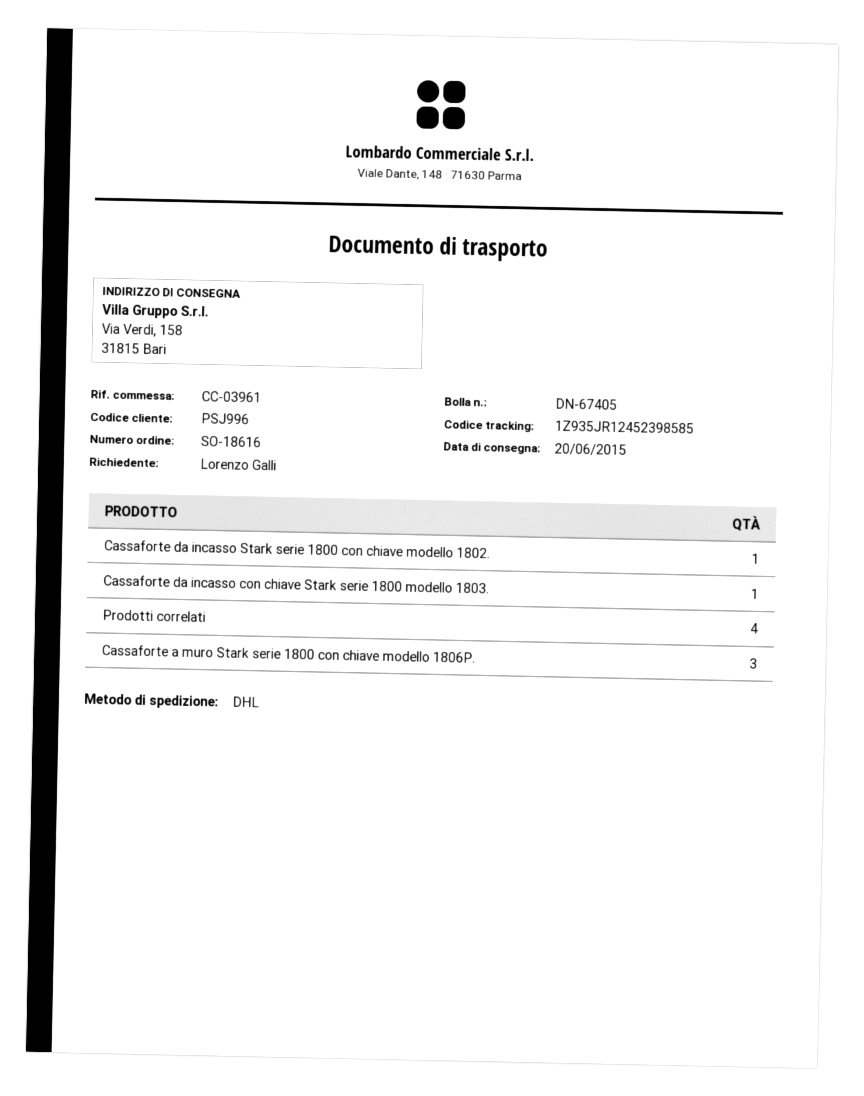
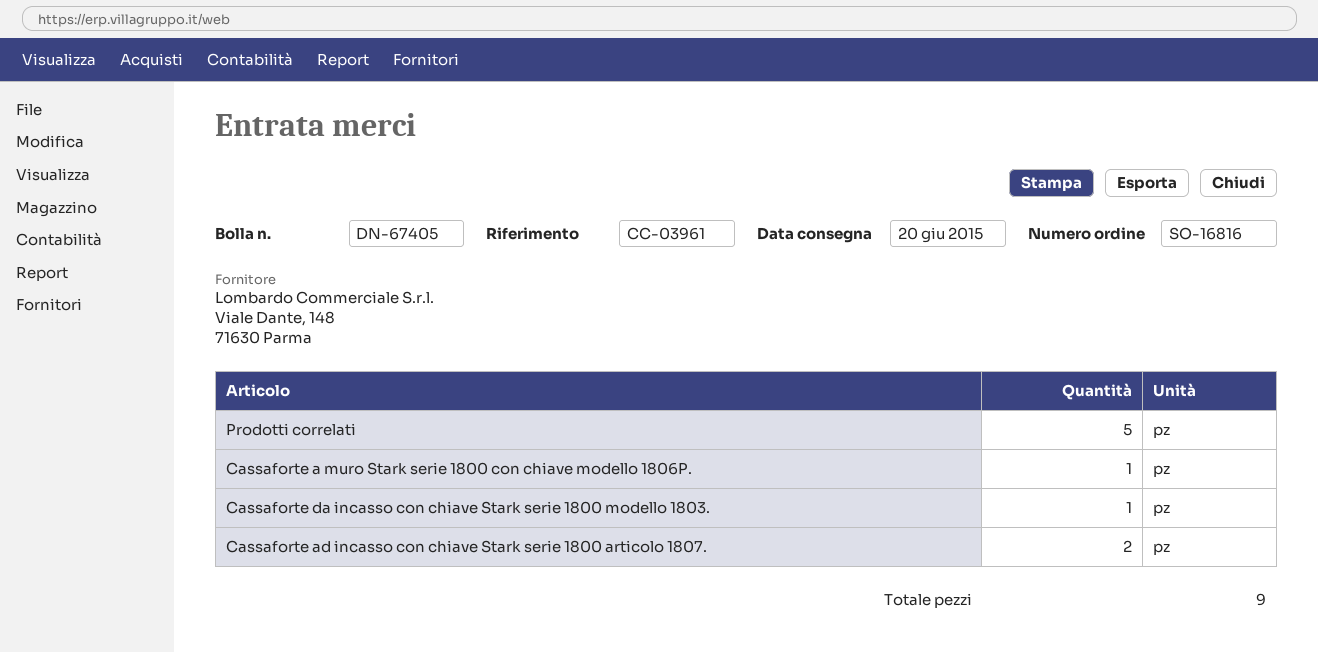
order number: SO-18616 -> SO-16816
Cassaforte da incasso Stark serie 1800 con chiave modello 1802.: 1 -> none
Prodotti correlati: 4 -> 5
Cassaforte a muro Stark serie 1800 con chiave modello 1806P.: 3 -> 1
Cassaforte ad incasso con chiave Stark serie 1800 articolo 1807.: none -> 2

